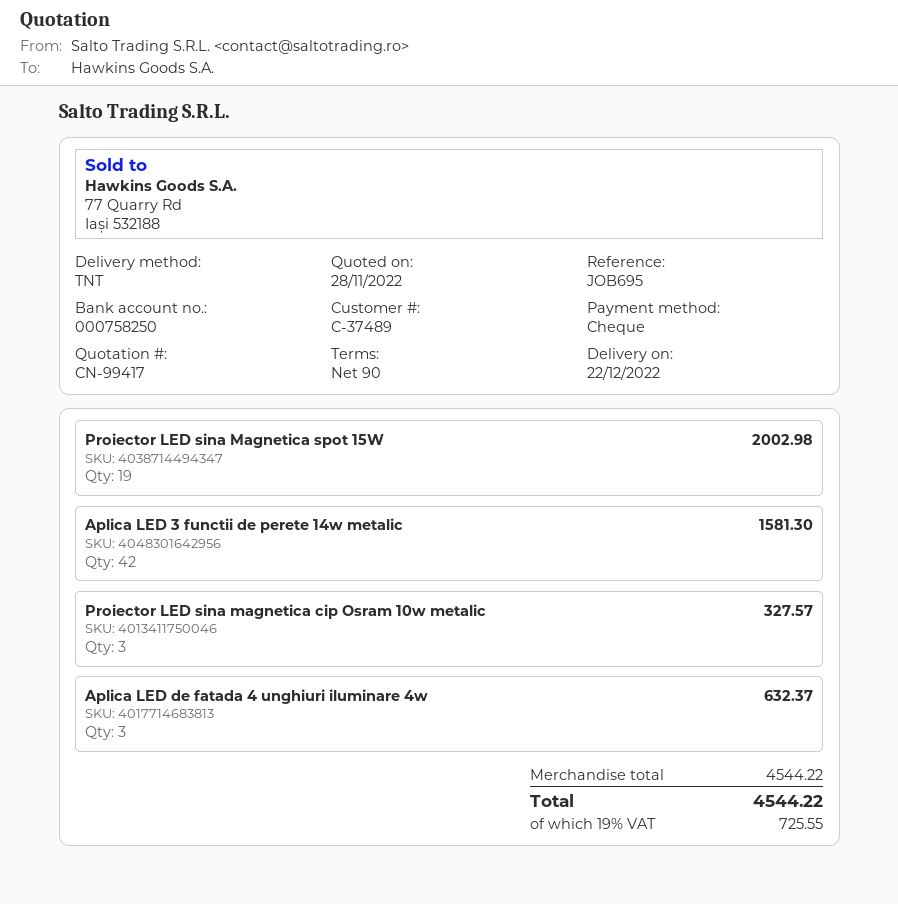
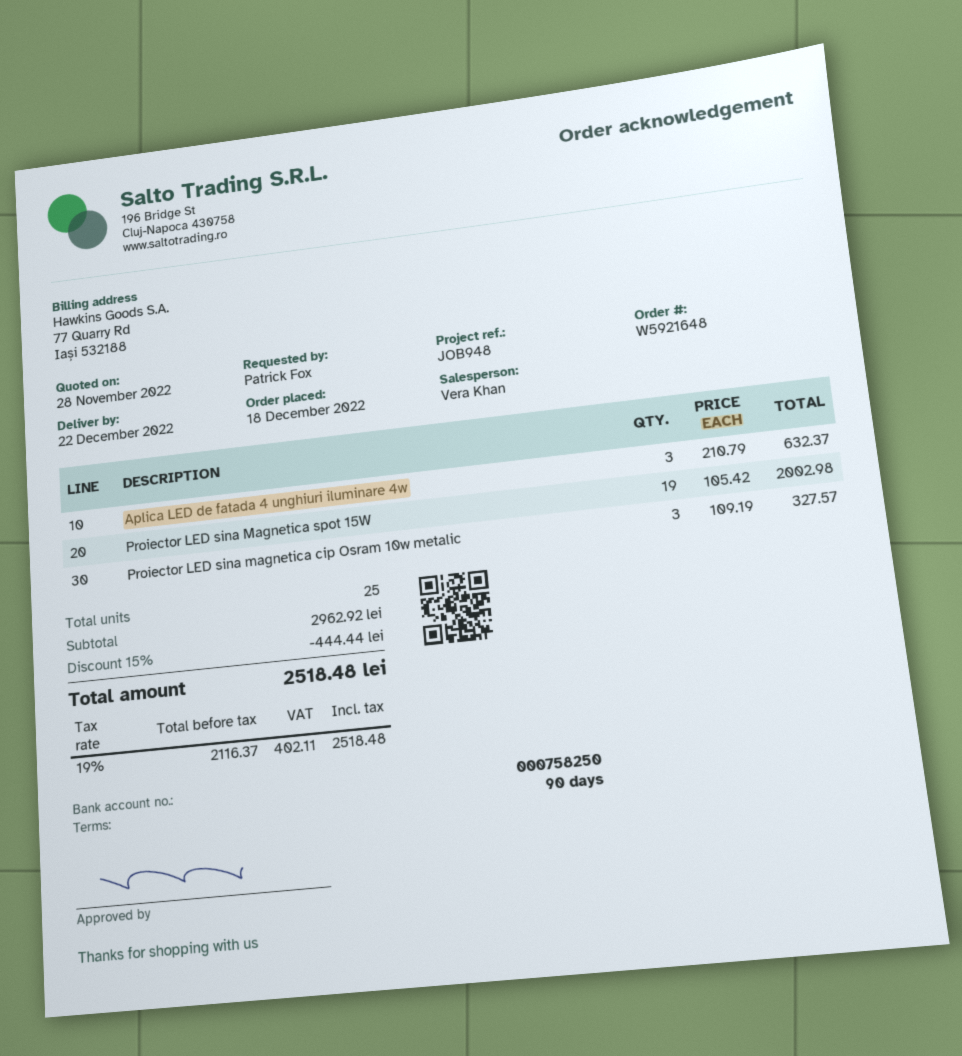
reference: JOB695 -> JOB948
Aplica LED 3 functii de perete 14w metalic: 42 for 1581.30 -> none
subtotal: 4544.22 -> 2962.92
discount: none -> 15% = 444.44
tax: 19% = 725.55 -> 19% = 402.11
total: 4544.22 -> 2518.48

